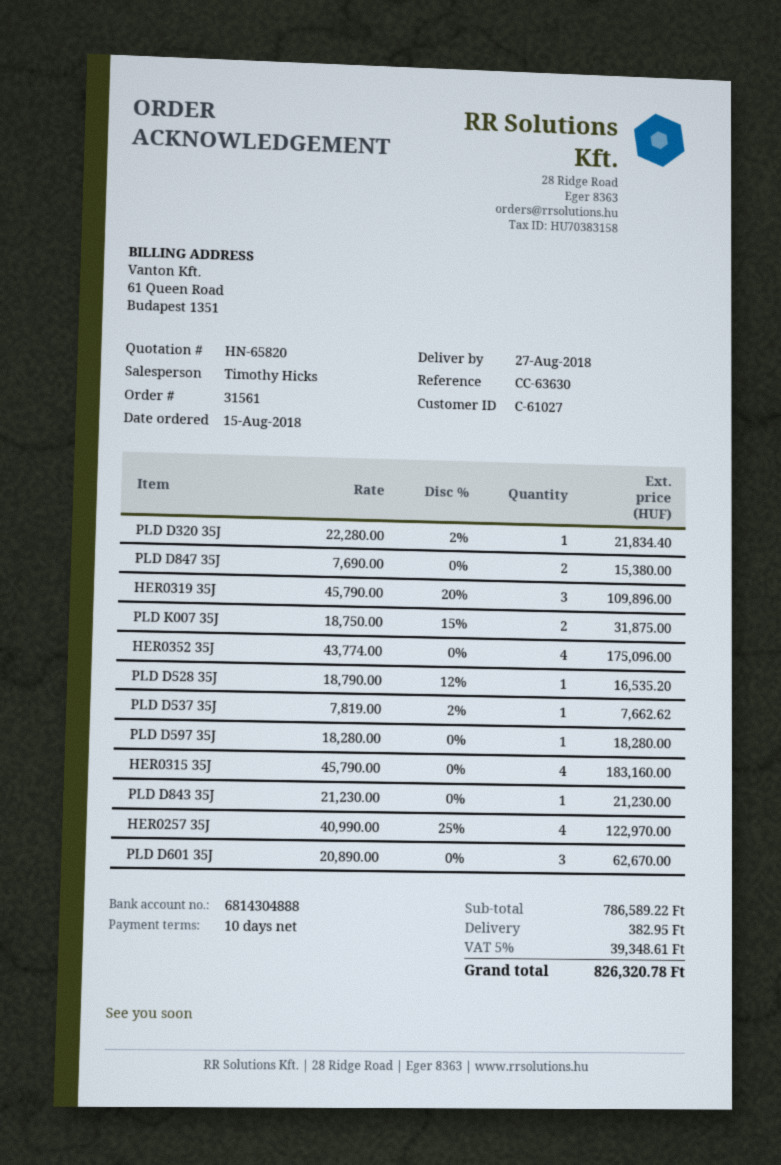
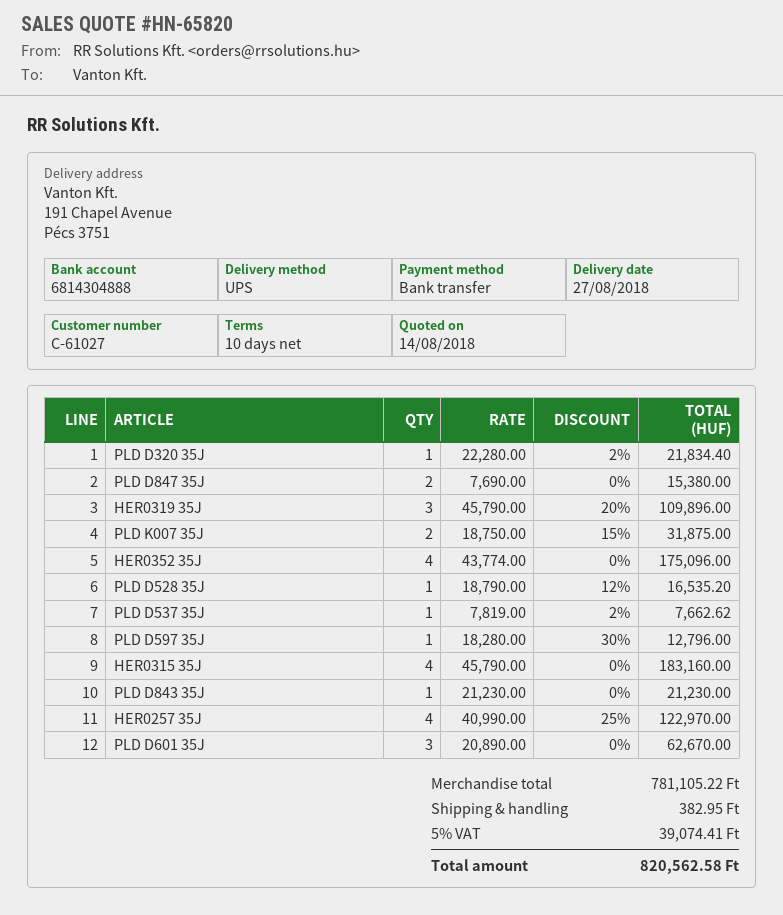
PLD D597 35J: 1 x 18280.00 = 18280.00 -> 1 x 18280.00 - 30% = 12796.00
subtotal: 786589.22 -> 781105.22
tax: 5% = 39348.61 -> 5% = 39074.41
total: 826320.78 -> 820562.58

